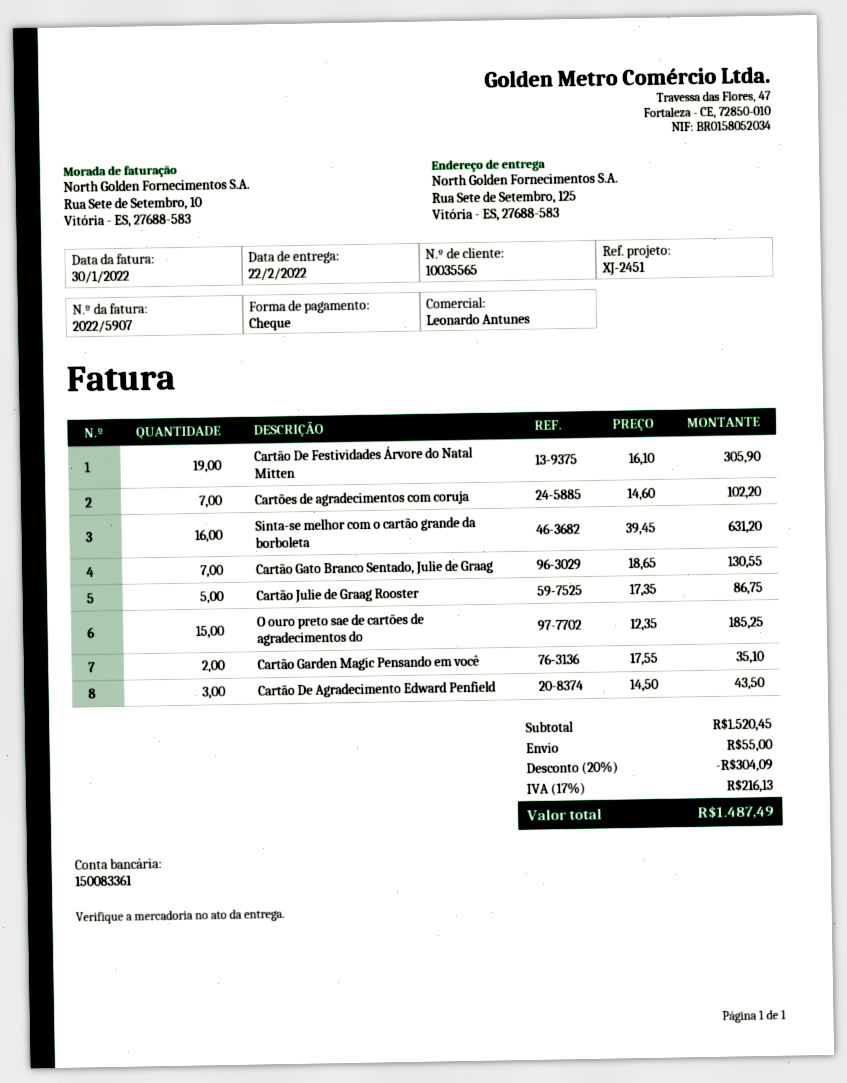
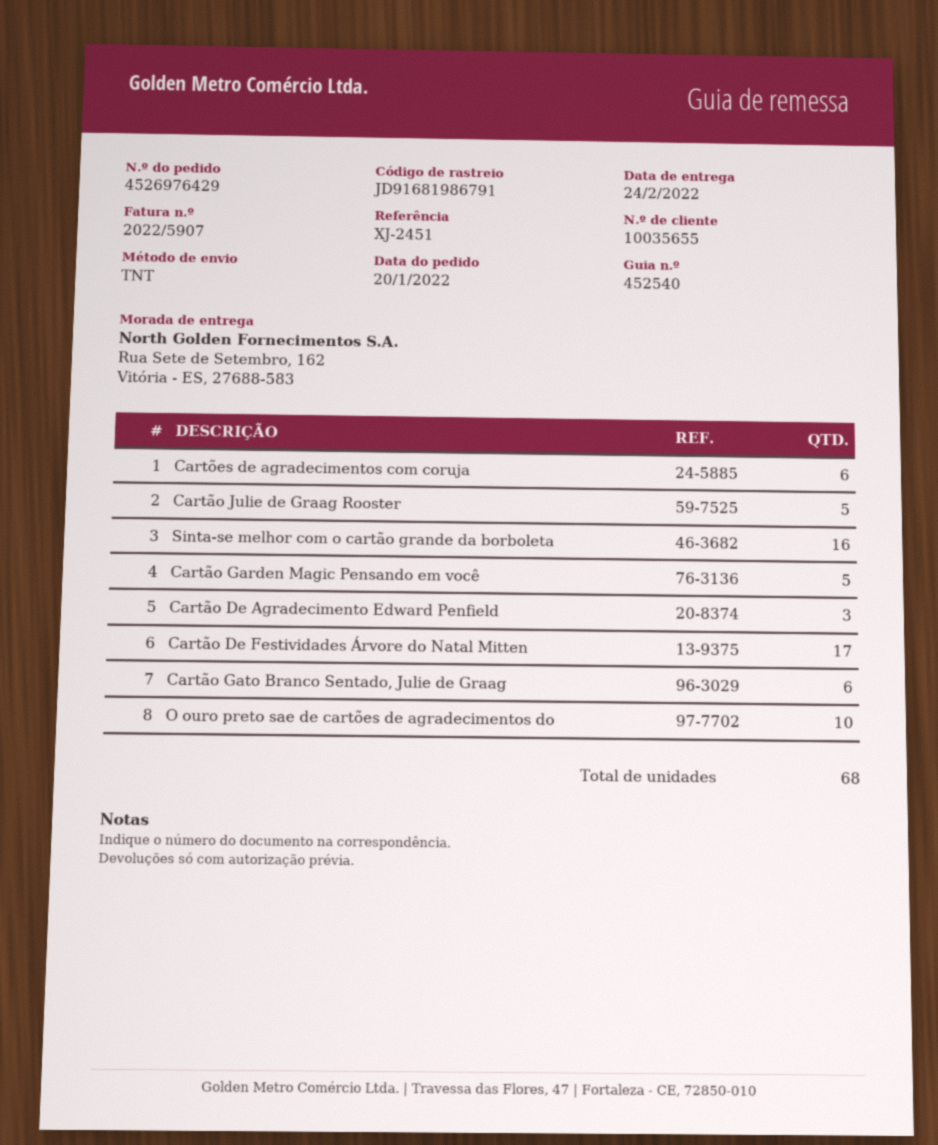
delivery date: 2022-02-22 -> 2022-02-24
customer number: 10035565 -> 10035655
ship to: Rua Sete de Setembro, 125, Vitória - ES, 27688-583 -> Rua Sete de Setembro, 162, Vitória - ES, 27688-583
Cartão De Festividades Árvore do Natal Mitten: 19 -> 17
Cartões de agradecimentos com coruja: 7 -> 6
Cartão Gato Branco Sentado, Julie de Graag: 7 -> 6
O ouro preto sae de cartões de agradecimentos do: 15 -> 10
Cartão Garden Magic Pensando em você: 2 -> 5

